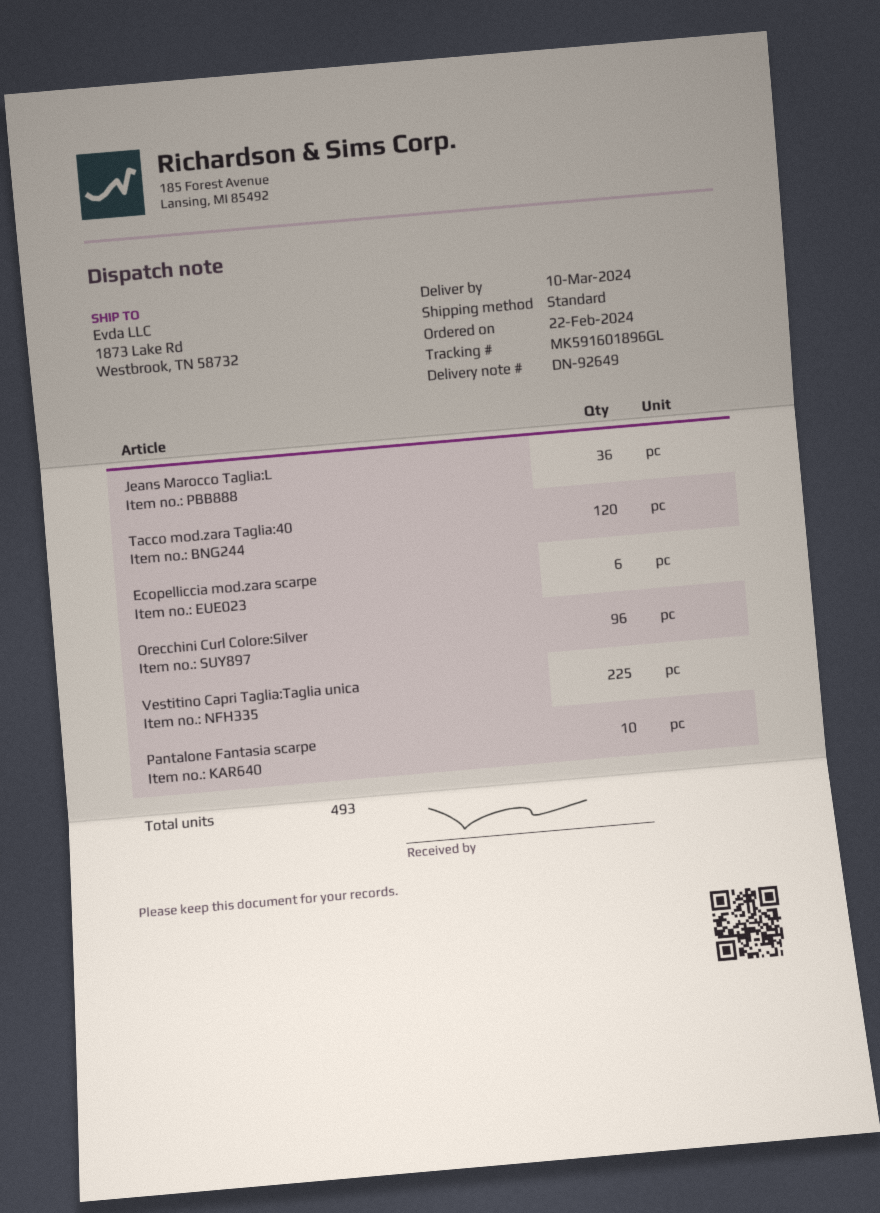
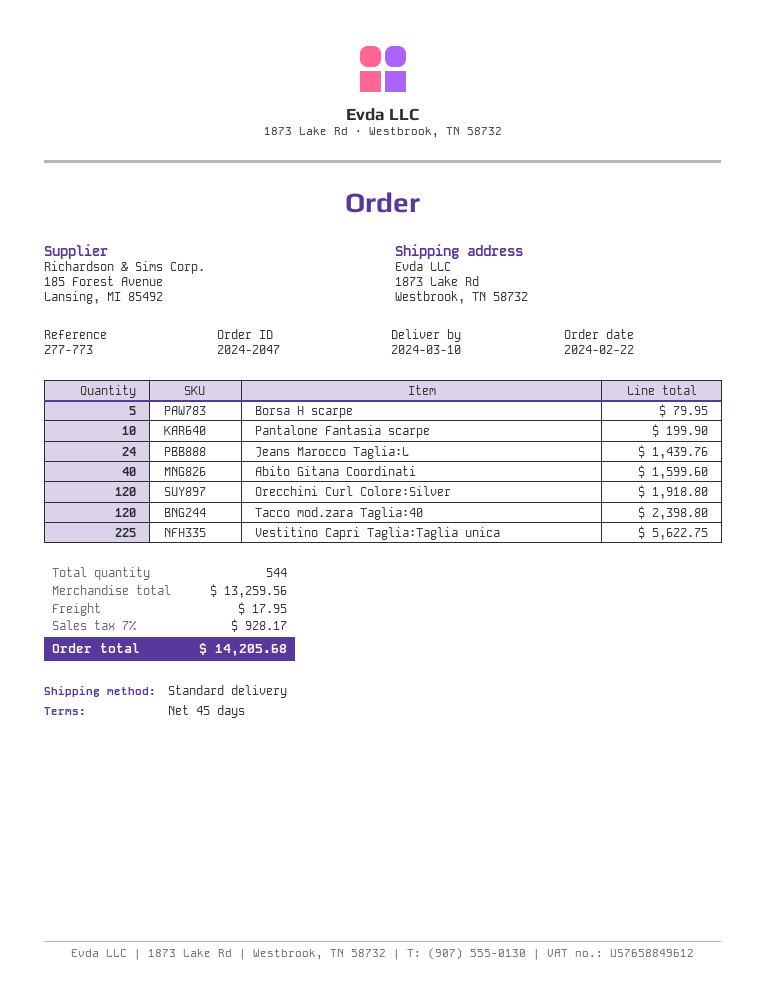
Jeans Marocco Taglia:L: 36 -> 24
Ecopelliccia mod.zara scarpe: 6 -> none
Orecchini Curl Colore:Silver: 96 -> 120
Borsa H scarpe: none -> 5
Abito Gitana Coordinati: none -> 40
total quantity: 493 -> 544

